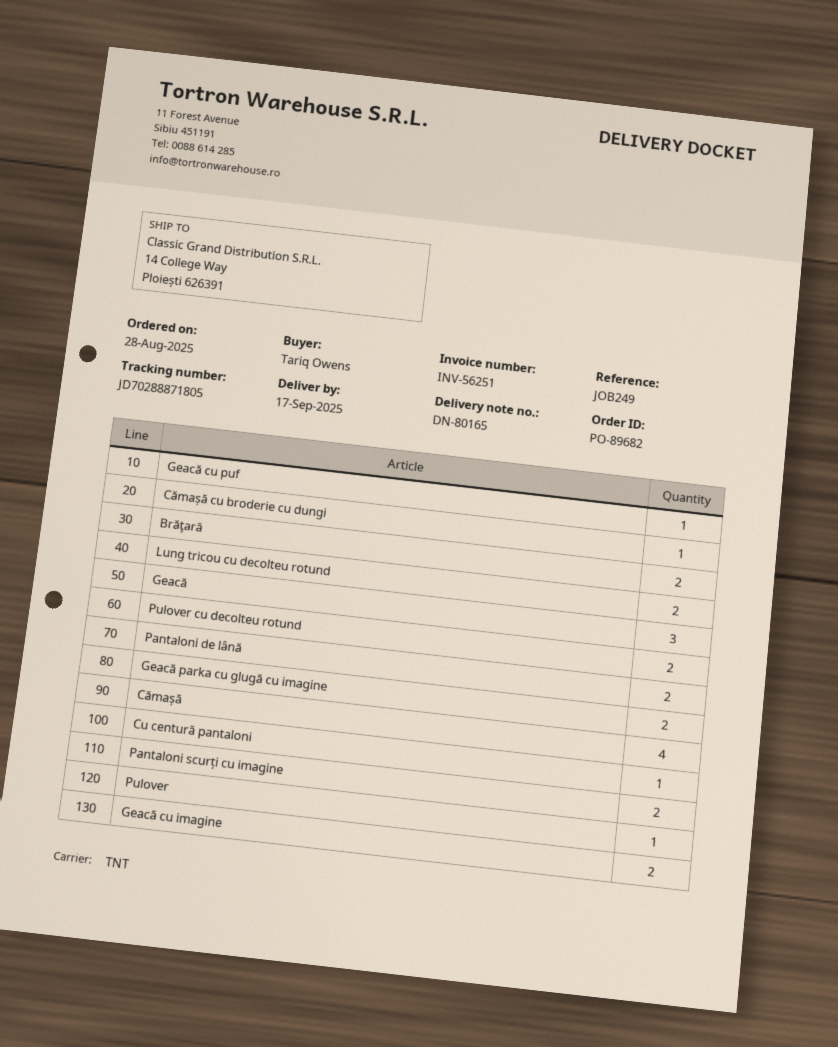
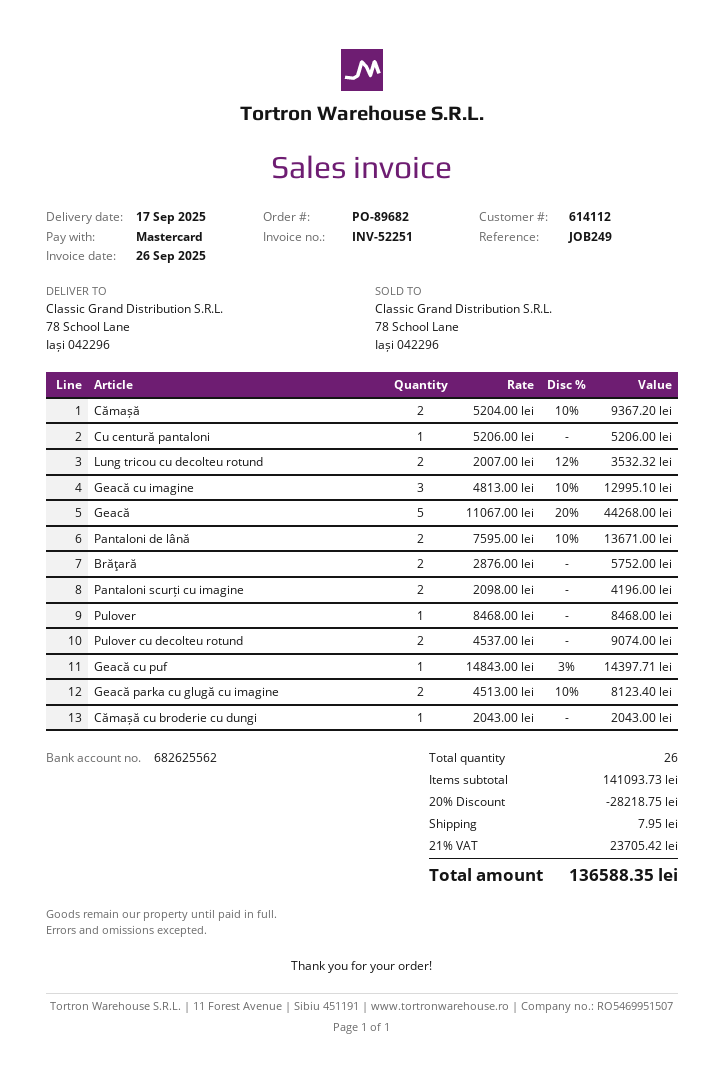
invoice number: INV-56251 -> INV-52251
ship to: 14 College Way, Ploiești 626391 -> 78 School Lane, Iași 042296
Geacă: 3 -> 5
Cămașă: 4 -> 2
Geacă cu imagine: 2 -> 3

